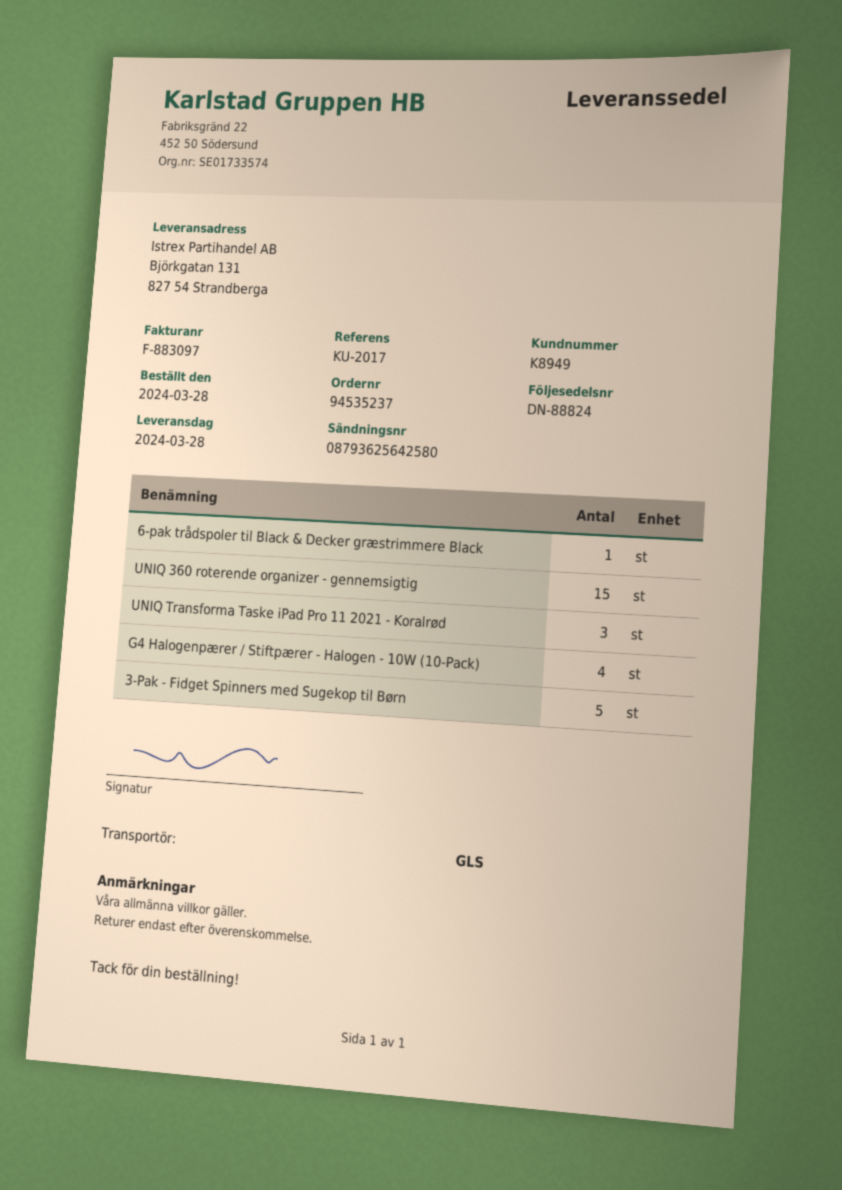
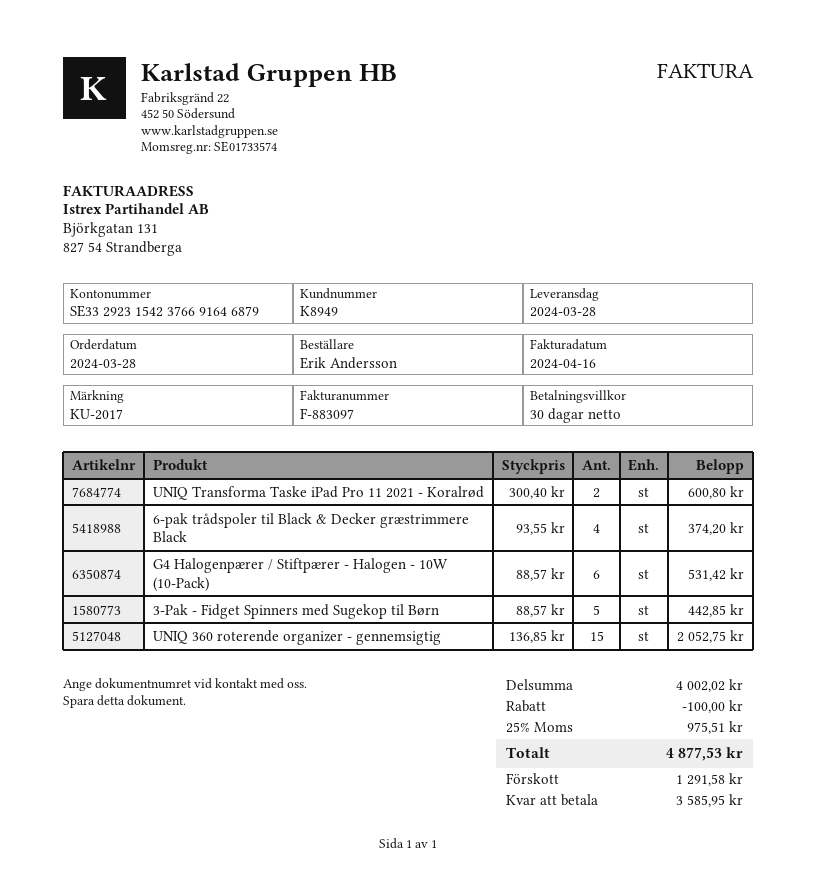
6-pak trådspoler til Black & Decker græstrimmere Black: 1 -> 4
UNIQ Transforma Taske iPad Pro 11 2021 - Koralrød: 3 -> 2
G4 Halogenpærer / Stiftpærer - Halogen - 10W (10-Pack): 4 -> 6

